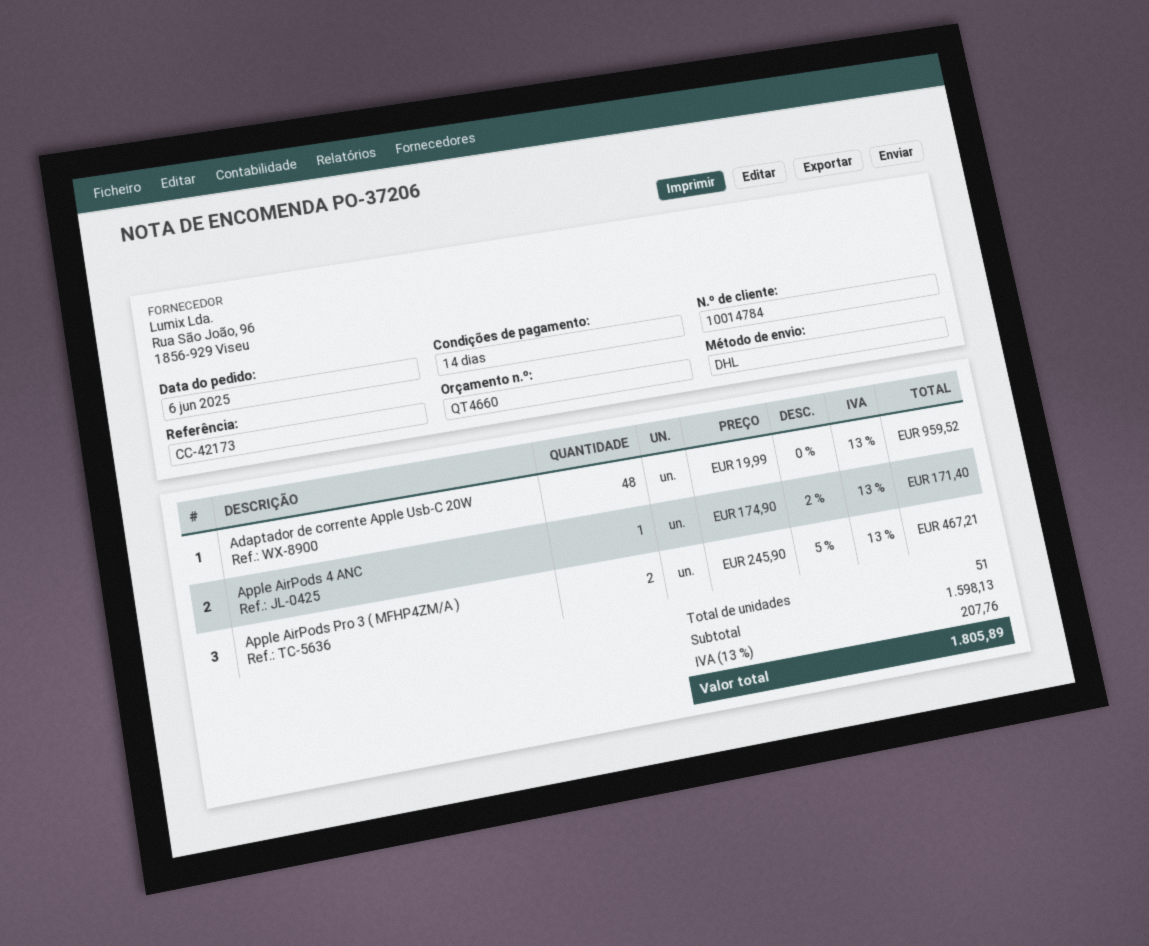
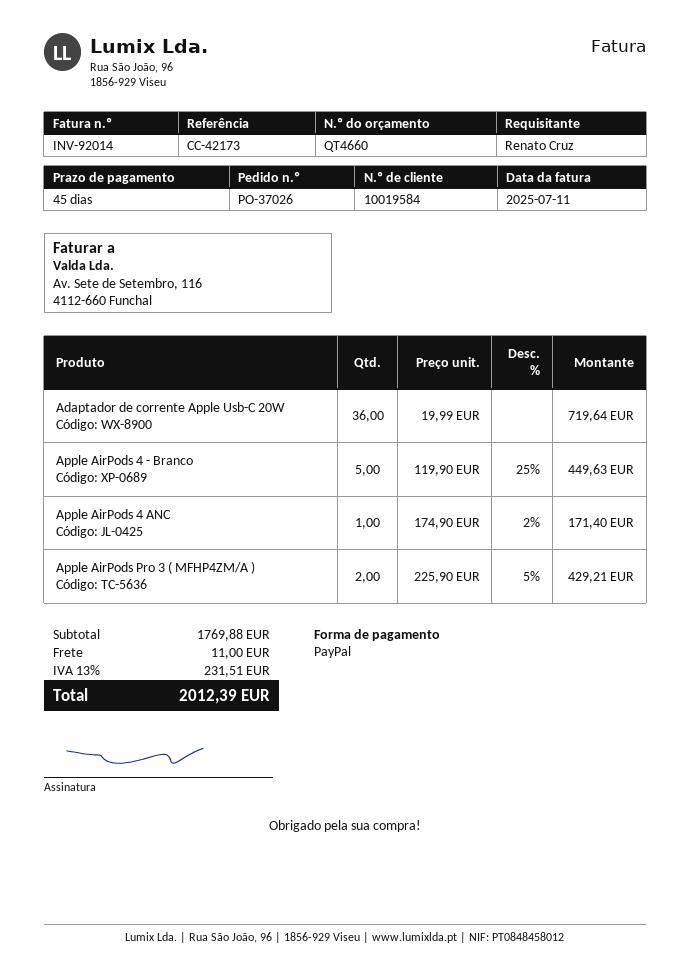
order number: PO-37206 -> PO-37026
payment terms: 14 days -> 45 days
customer number: 10014784 -> 10019584
Adaptador de corrente Apple Usb-C 20W: 48 x 19.99 = 959.52 -> 36 x 19.99 = 719.64
Apple AirPods Pro 3 ( MFHP4ZM/A ): 2 x 245.90 - 5% = 467.21 -> 2 x 225.90 - 5% = 429.21
Apple AirPods 4 - Branco: none -> 5 x 119.90 - 25% = 449.63
subtotal: 1598.13 -> 1769.88
shipping: none -> 11.00
tax: 13% = 207.76 -> 13% = 231.51
total: 1805.89 -> 2012.39

